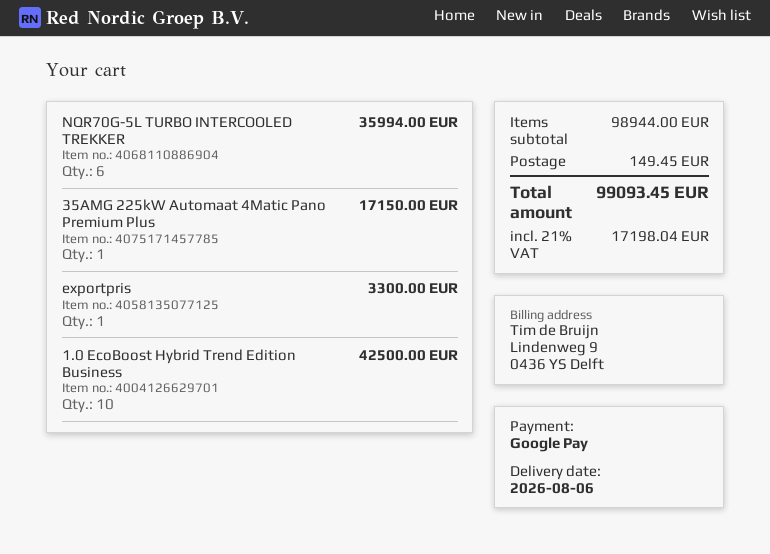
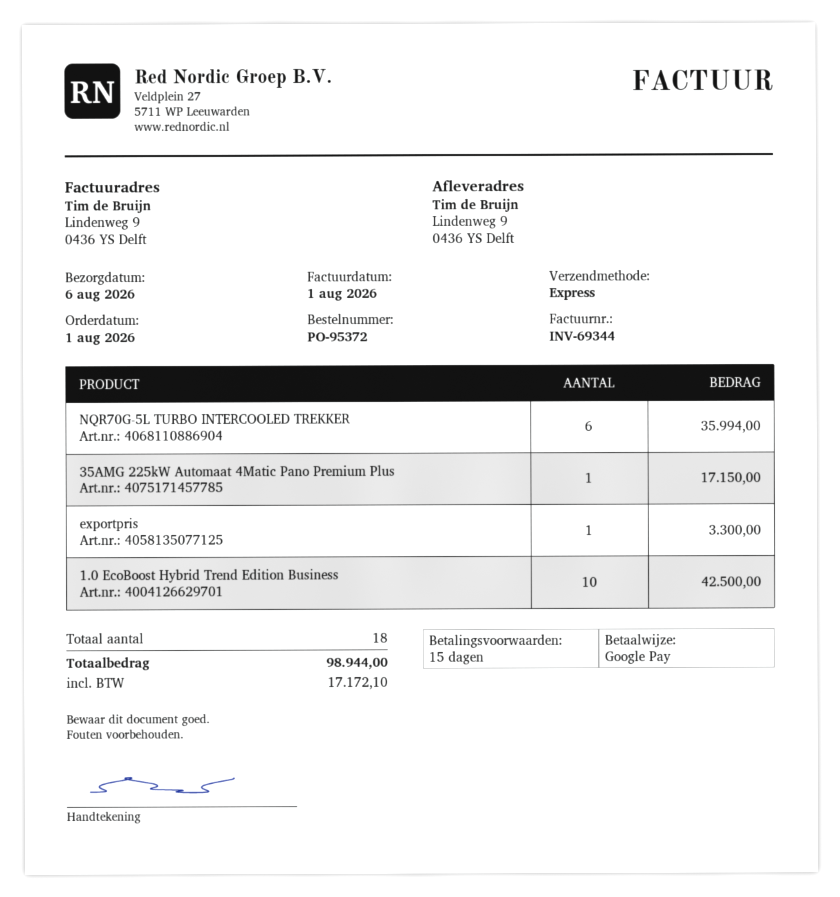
shipping: 149.45 -> none
tax: 17198.04 -> 17172.10
total: 99093.45 -> 98944.00

